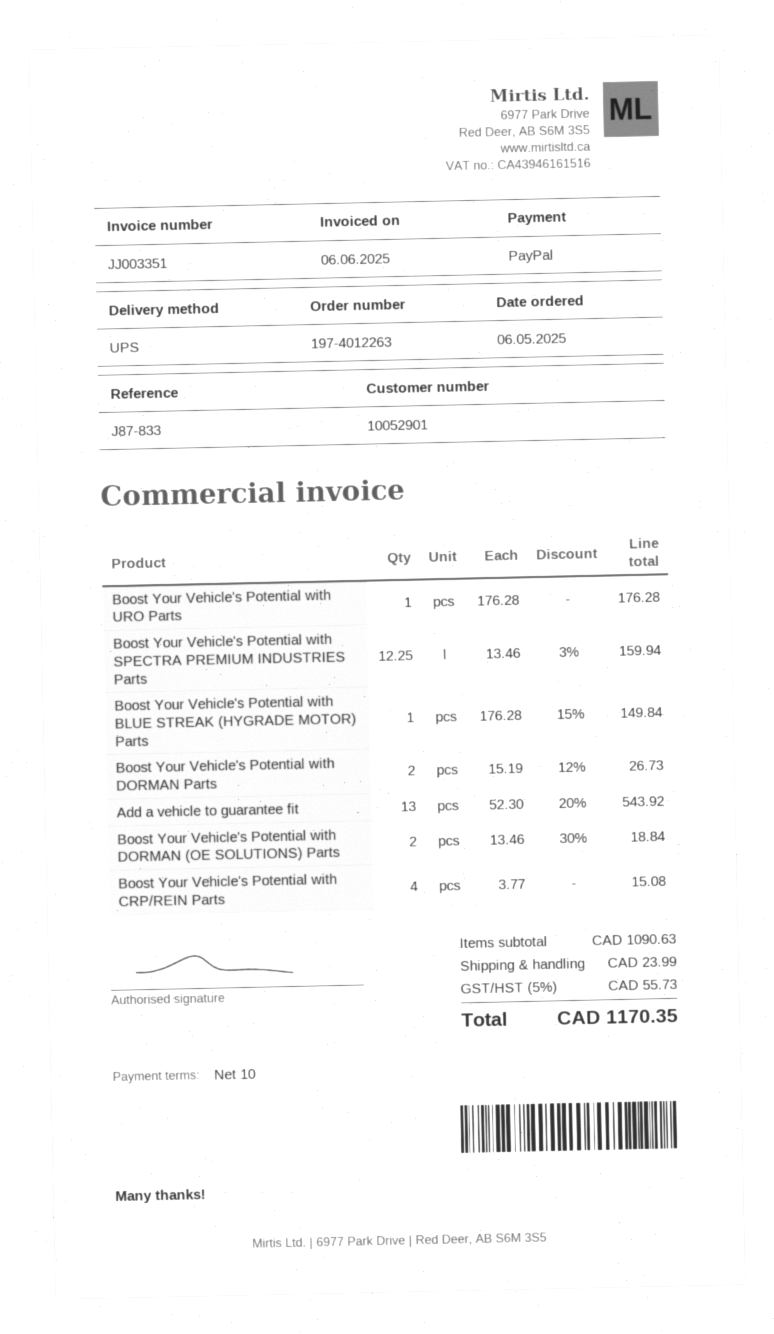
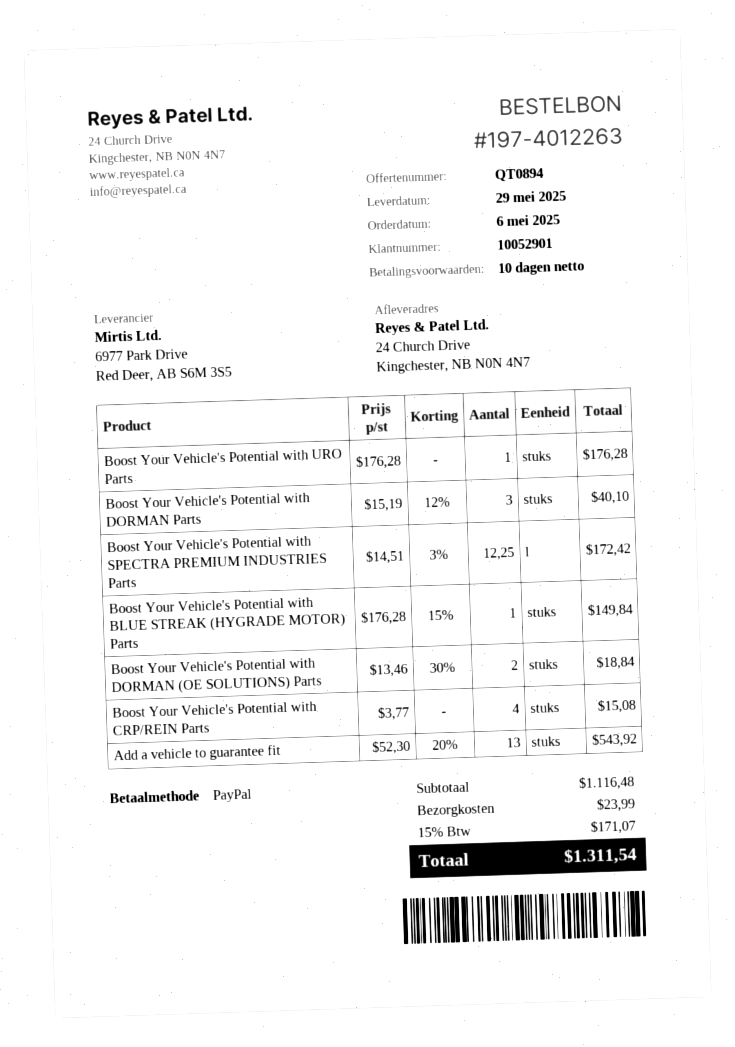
Boost Your Vehicle's Potential with SPECTRA PREMIUM INDUSTRIES Parts: 12.25 x 13.46 - 3% = 159.94 -> 12.25 x 14.51 - 3% = 172.42
Boost Your Vehicle's Potential with DORMAN Parts: 2 x 15.19 - 12% = 26.73 -> 3 x 15.19 - 12% = 40.10
subtotal: 1090.63 -> 1116.48
tax: 5% = 55.73 -> 15% = 171.07
total: 1170.35 -> 1311.54

